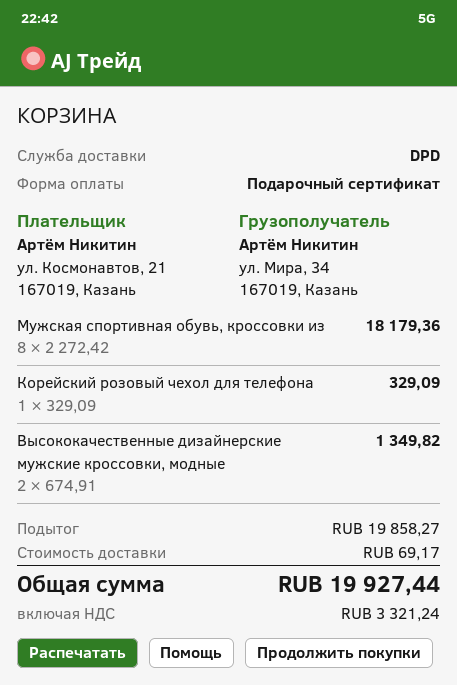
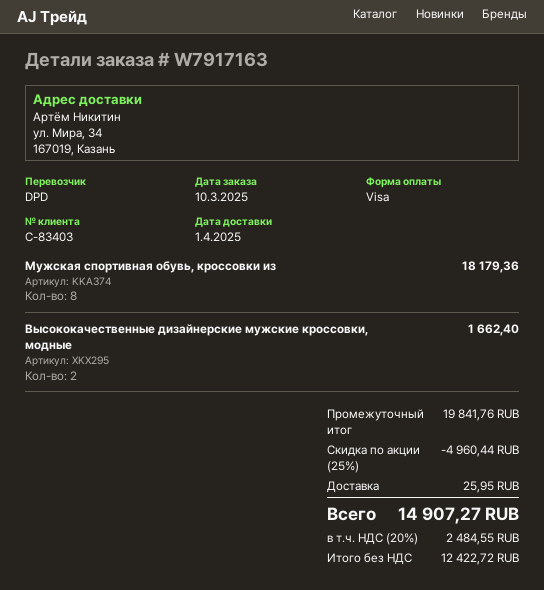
payment method: gift card -> Visa
Корейский розовый чехол для телефона: 1 for 329.09 -> none
Высококачественные дизайнерские мужские кроссовки, модные: 2 for 1349.82 -> 2 for 1662.40
subtotal: 19858.27 -> 19841.76
discount: none -> 25% = 4960.44
shipping: 69.17 -> 25.95
tax: 3321.24 -> 2484.55
total: 19927.44 -> 14907.27

